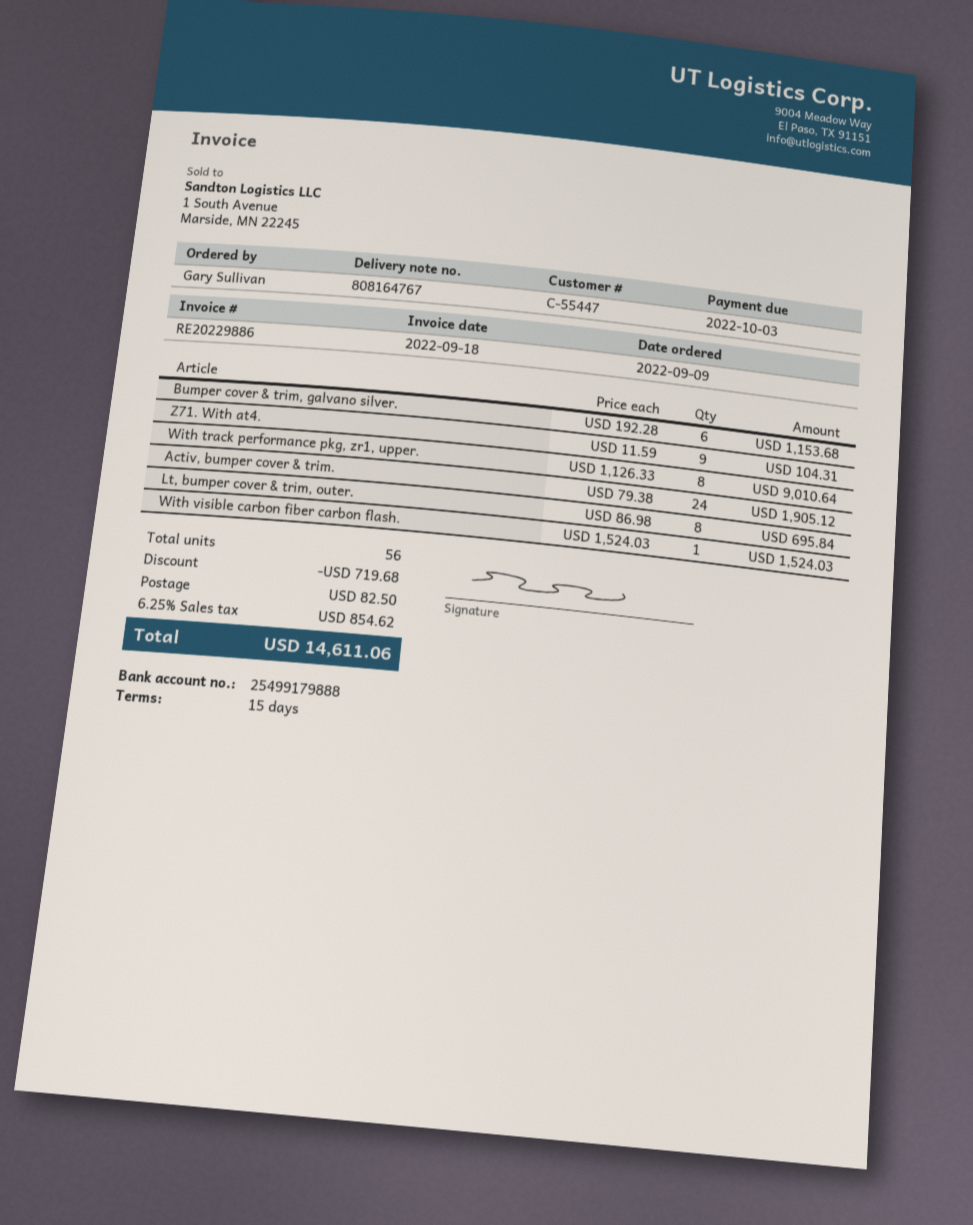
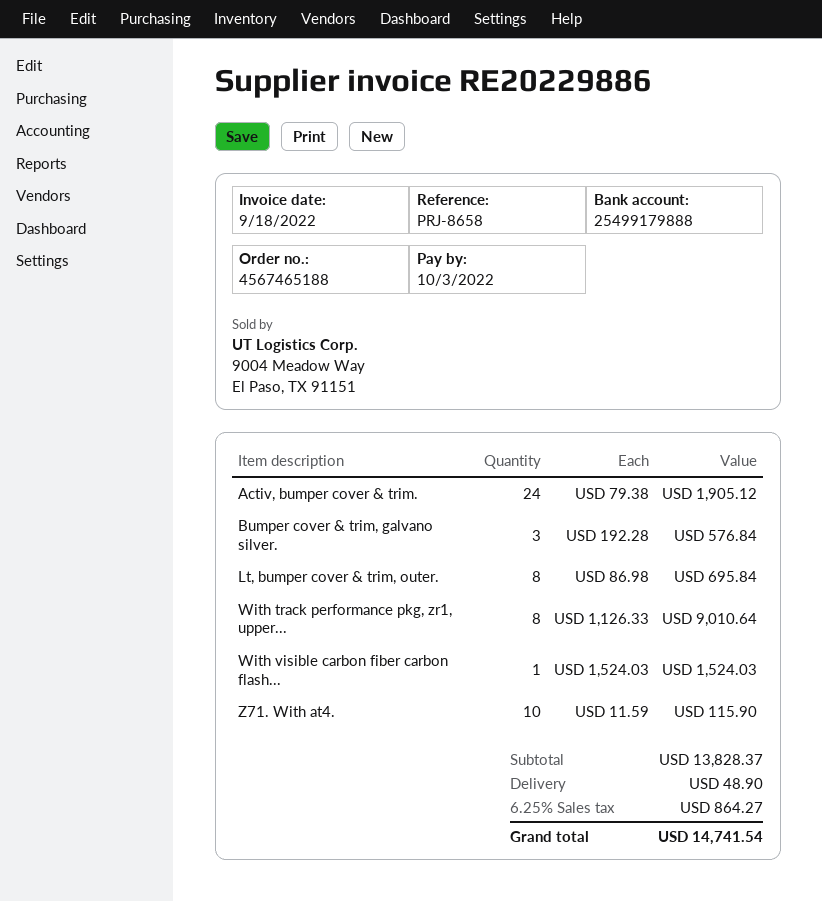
Bumper cover & trim, galvano silver.: 6 x 192.28 = 1153.68 -> 3 x 192.28 = 576.84
Z71. With at4.: 9 x 11.59 = 104.31 -> 10 x 11.59 = 115.90
discount: 719.68 -> none
shipping: 82.50 -> 48.90
tax: 6.25% = 854.62 -> 6.25% = 864.27
total: 14611.06 -> 14741.54

